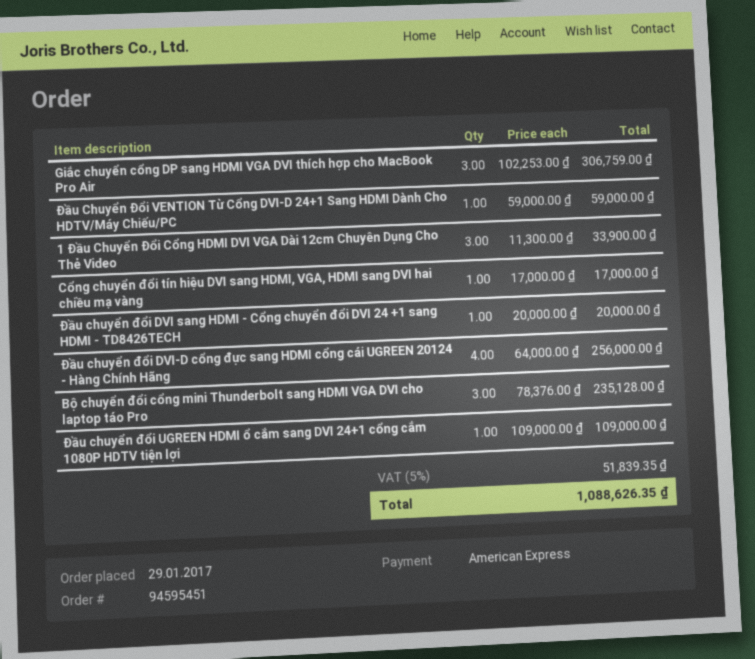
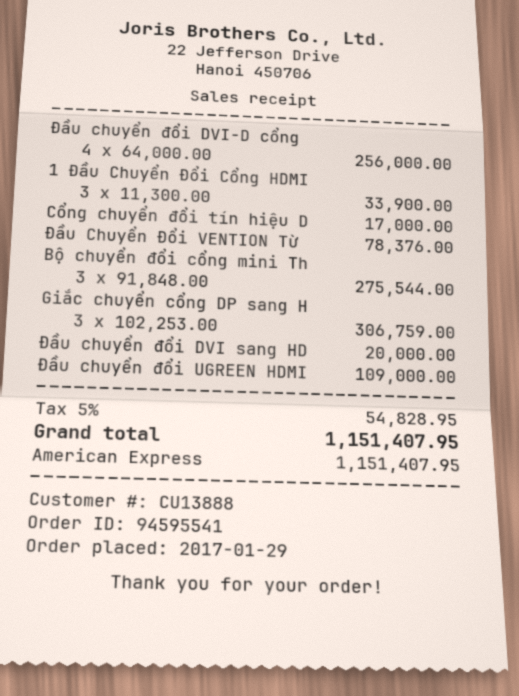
order number: 94595451 -> 94595541
Đầu Chuyển Đổi VENTION Từ Cổng DVI-D 24+1 Sang HDMI Dành Cho HDTV/Máy Chiếu/PC: 1 x 59000.00 = 59000.00 -> 1 x 78376.00 = 78376.00
Bộ chuyển đổi cổng mini Thunderbolt sang HDMI VGA DVI cho laptop táo Pro: 3 x 78376.00 = 235128.00 -> 3 x 91848.00 = 275544.00
tax: 5% = 51839.35 -> 5% = 54828.95
total: 1088626.35 -> 1151407.95

